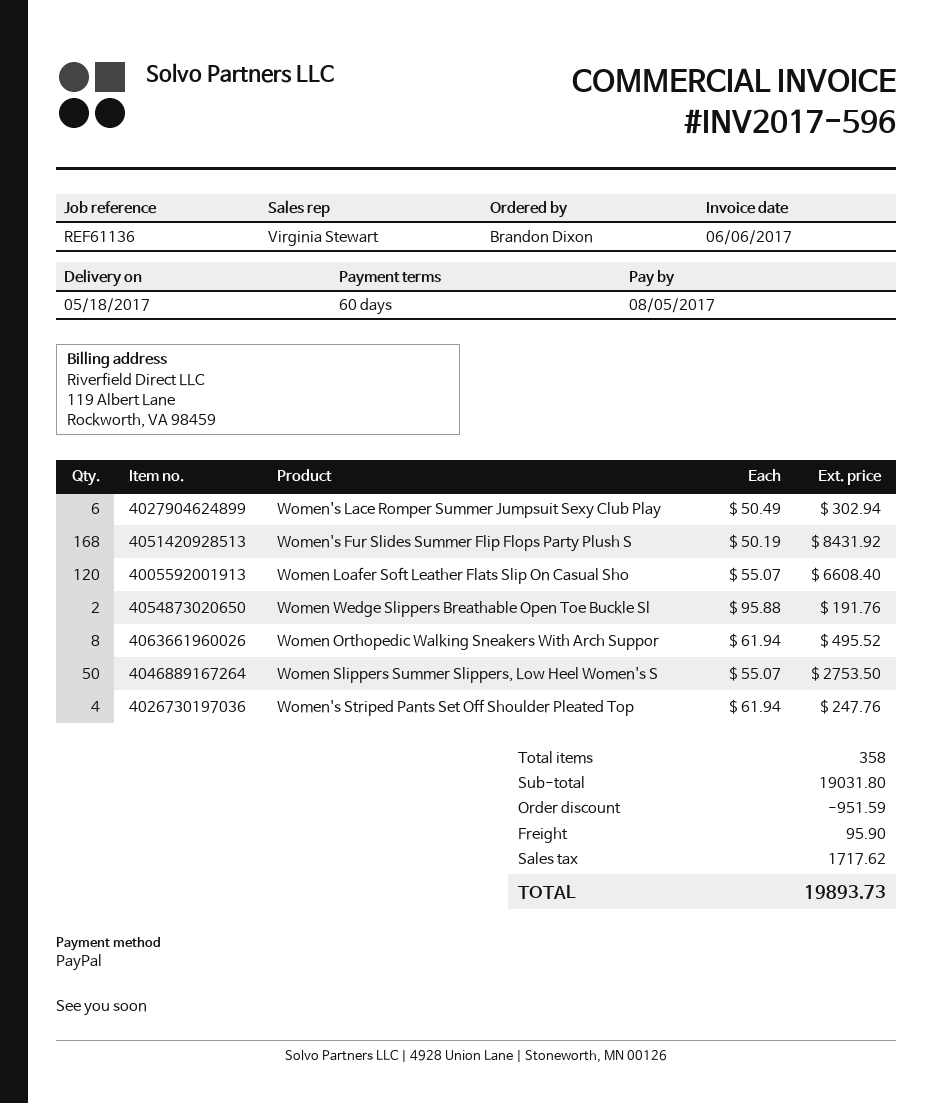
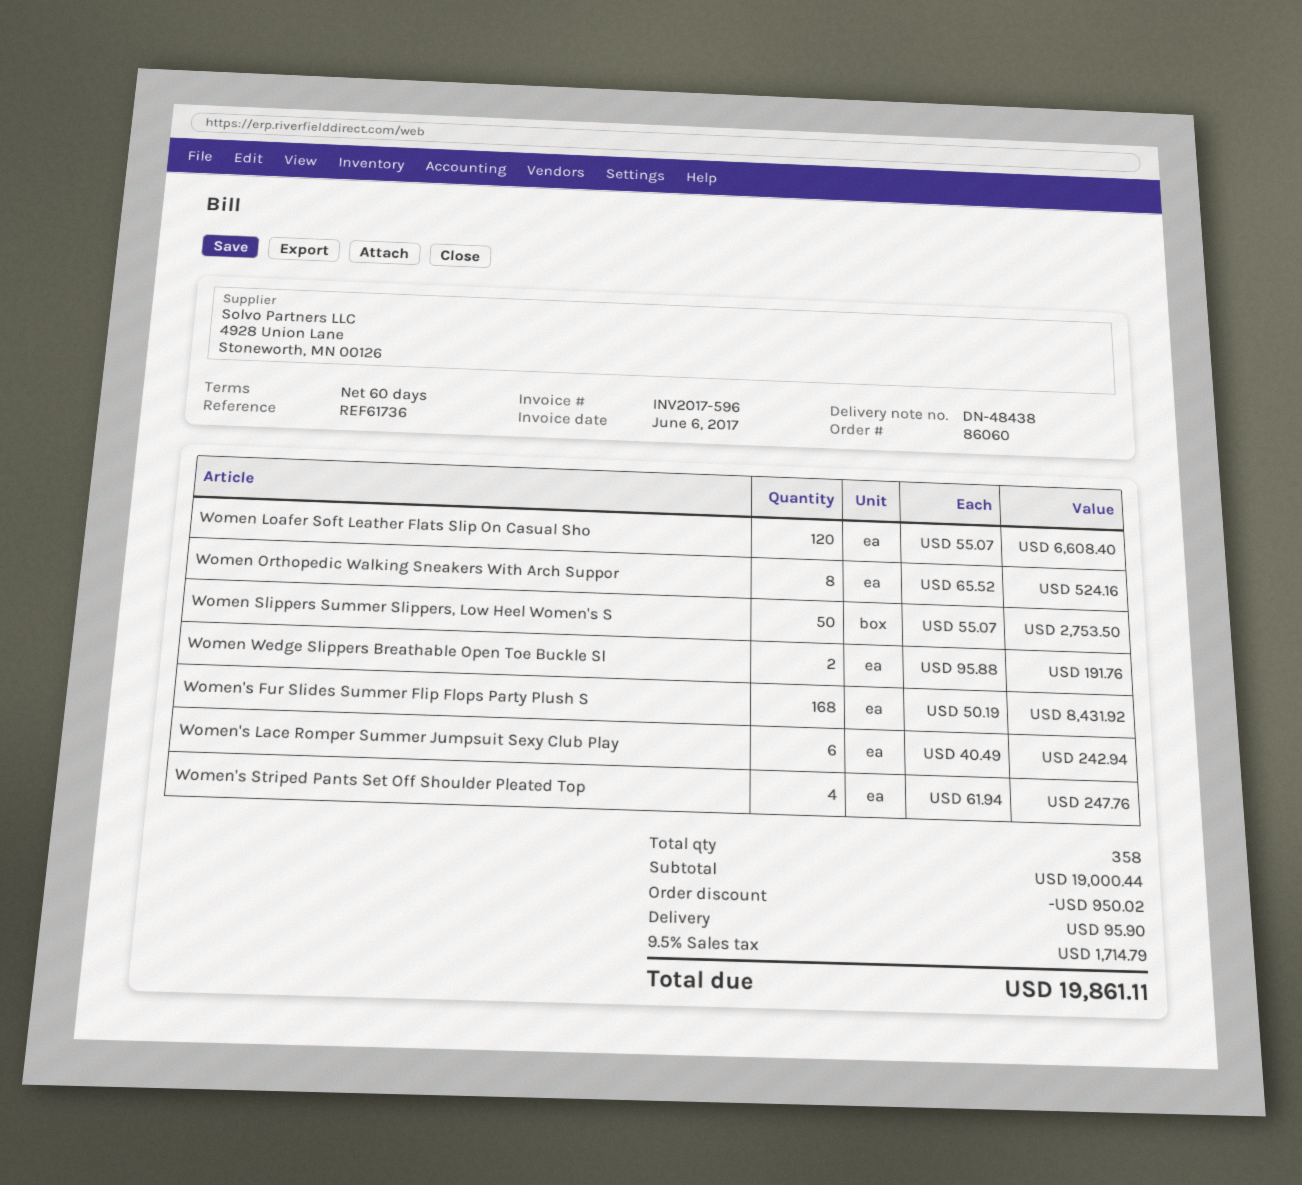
reference: REF61136 -> REF61736
Women's Lace Romper Summer Jumpsuit Sexy Club Play: 6 x 50.49 = 302.94 -> 6 x 40.49 = 242.94
Women Orthopedic Walking Sneakers With Arch Suppor: 8 x 61.94 = 495.52 -> 8 x 65.52 = 524.16
subtotal: 19031.80 -> 19000.44
discount: 951.59 -> 950.02
tax: 1717.62 -> 1714.79
total: 19893.73 -> 19861.11

